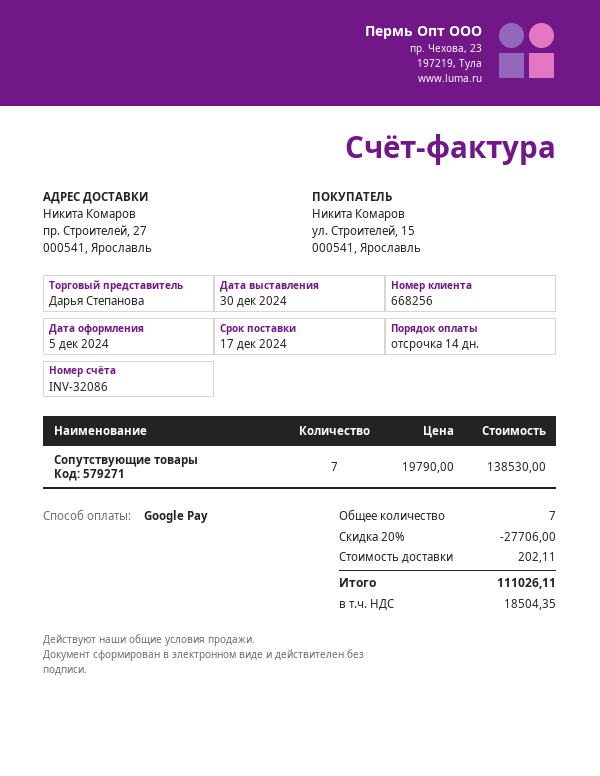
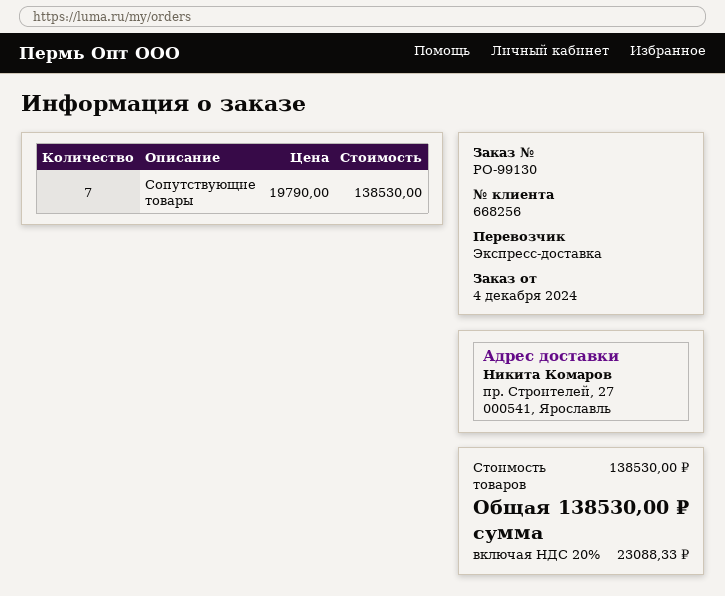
order date: 2024-12-05 -> 2024-12-04
discount: 20% = 27706.00 -> none
shipping: 202.11 -> none
tax: 18504.35 -> 23088.33
total: 111026.11 -> 138530.00

